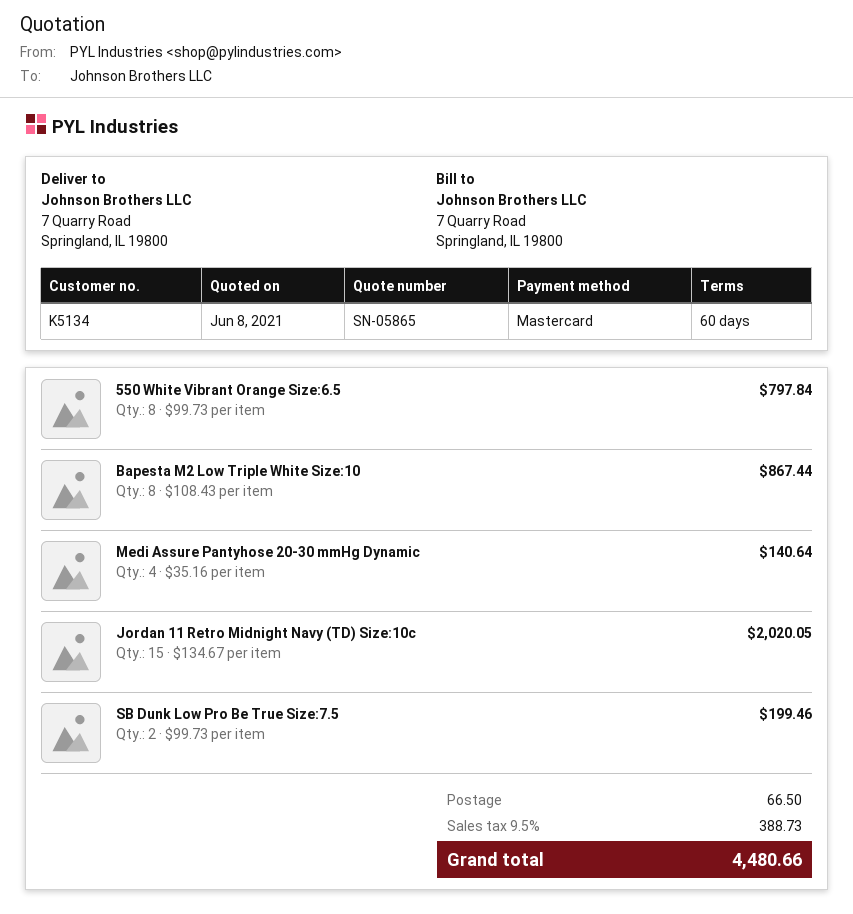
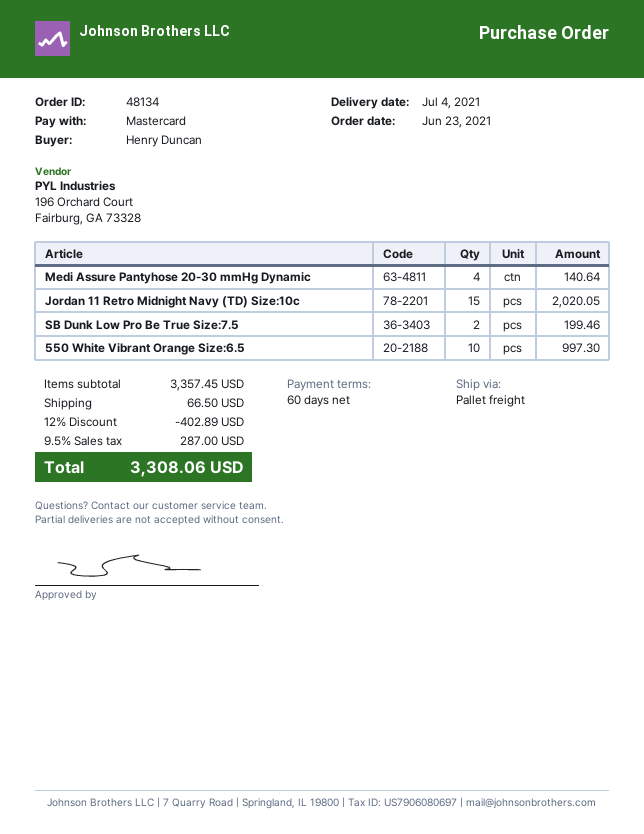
550 White Vibrant Orange Size:6.5: 8 for 797.84 -> 10 for 997.30
Bapesta M2 Low Triple White Size:10: 8 for 867.44 -> none
discount: none -> 12% = 402.89
tax: 9.5% = 388.73 -> 9.5% = 287.00
total: 4480.66 -> 3308.06

